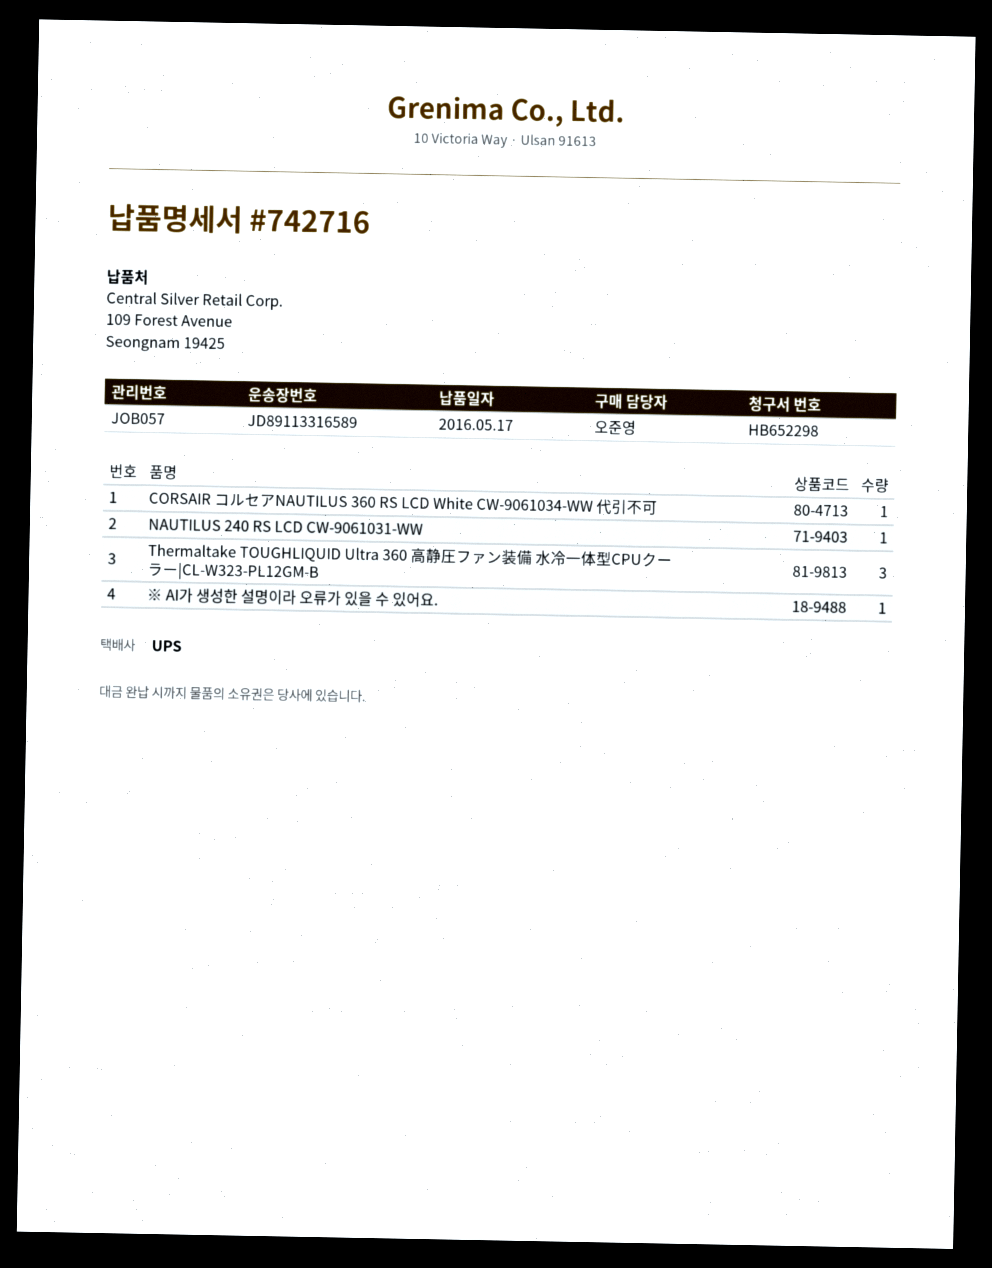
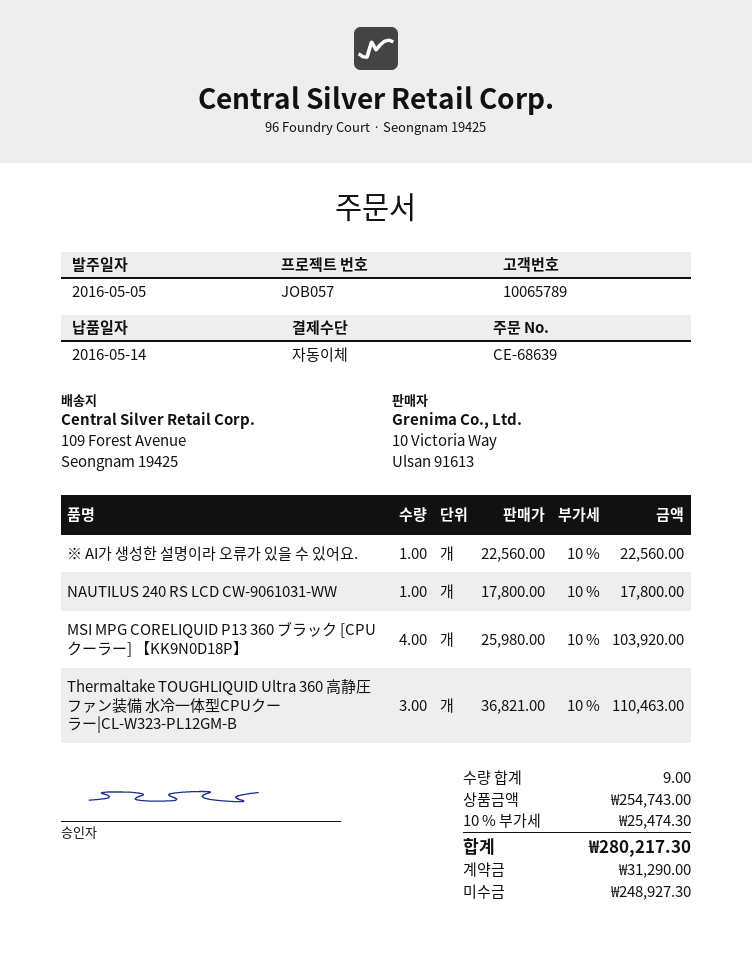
delivery date: 2016-05-17 -> 2016-05-14
CORSAIR コルセアNAUTILUS 360 RS LCD White CW-9061034-WW 代引不可: 1 -> none
MSI MPG CORELIQUID P13 360 ブラック [CPUクーラー] 【KK9N0D18P】: none -> 4

